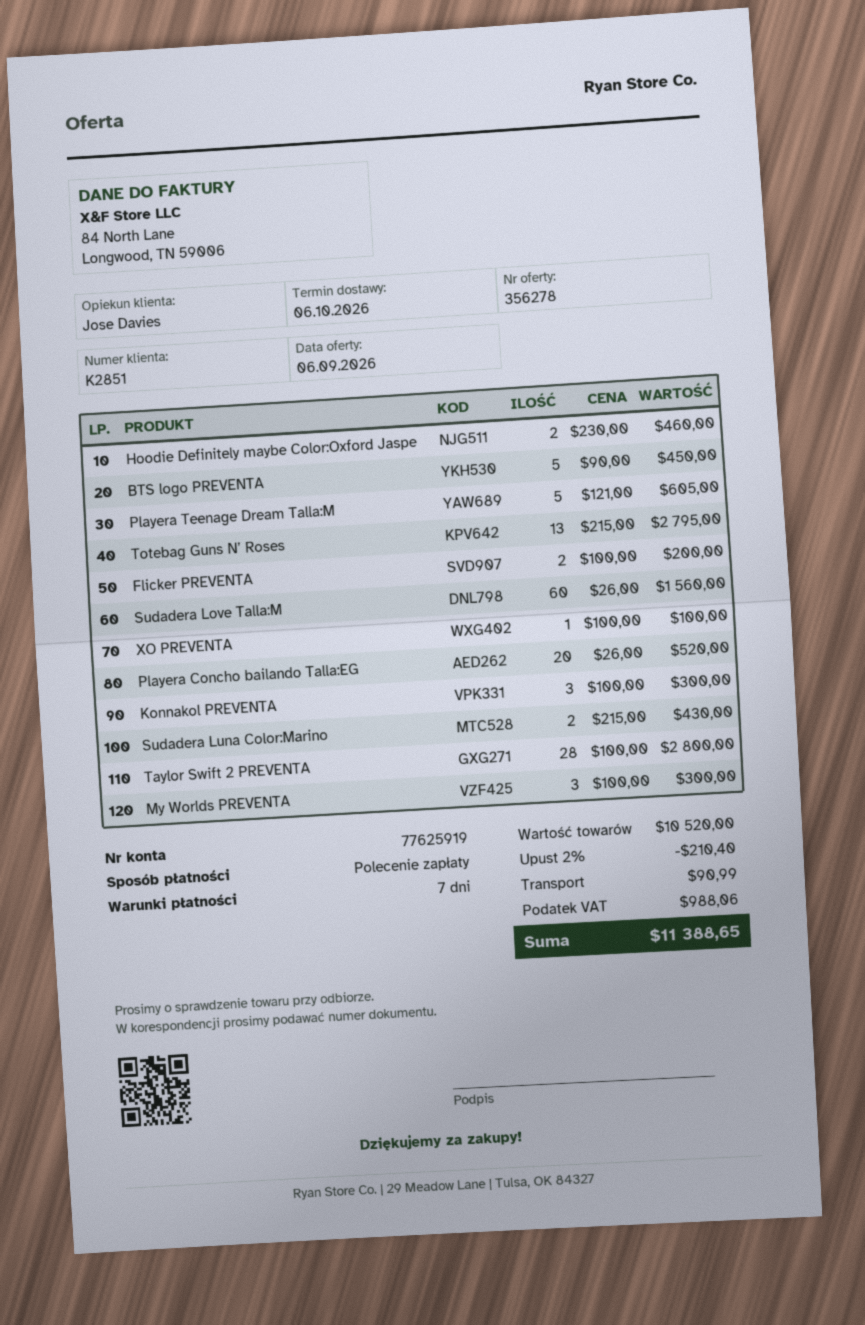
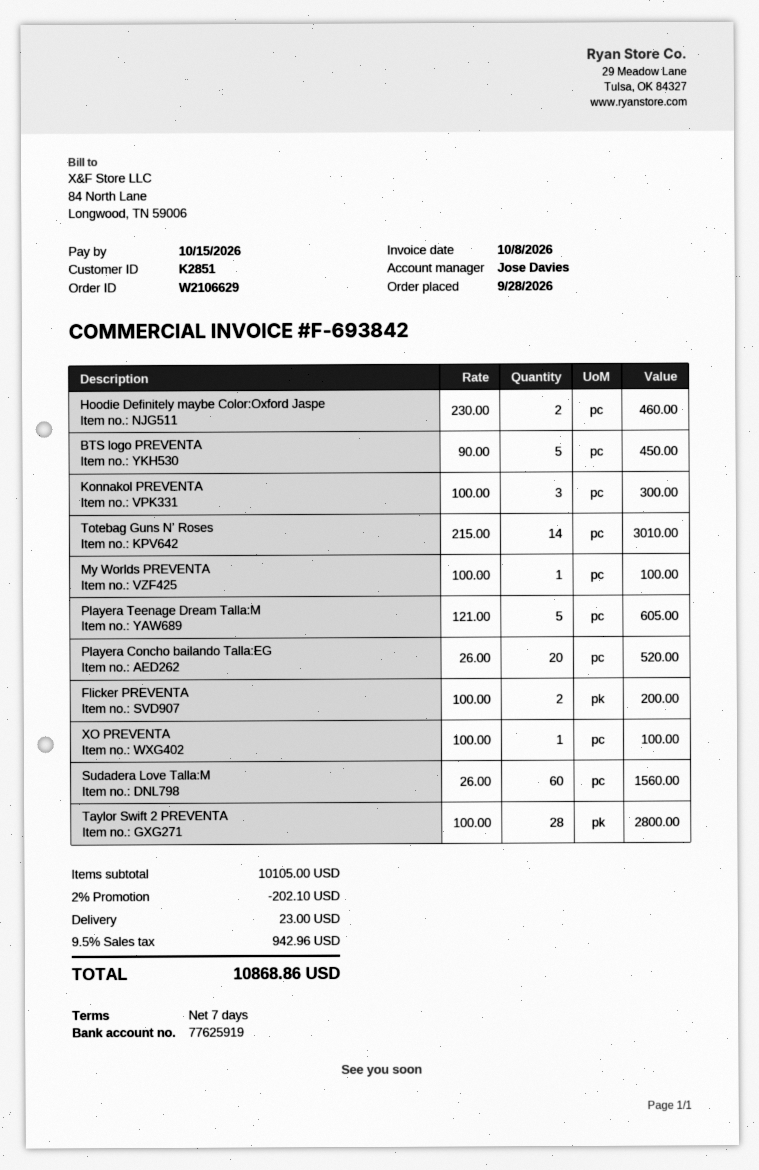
Totebag Guns N’ Roses: 13 x 215.00 = 2795.00 -> 14 x 215.00 = 3010.00
Sudadera Luna Color:Marino: 2 x 215.00 = 430.00 -> none
My Worlds PREVENTA: 3 x 100.00 = 300.00 -> 1 x 100.00 = 100.00
subtotal: 10520.00 -> 10105.00
discount: 2% = 210.40 -> 2% = 202.10
shipping: 90.99 -> 23.00
tax: 988.06 -> 942.96
total: 11388.65 -> 10868.86

